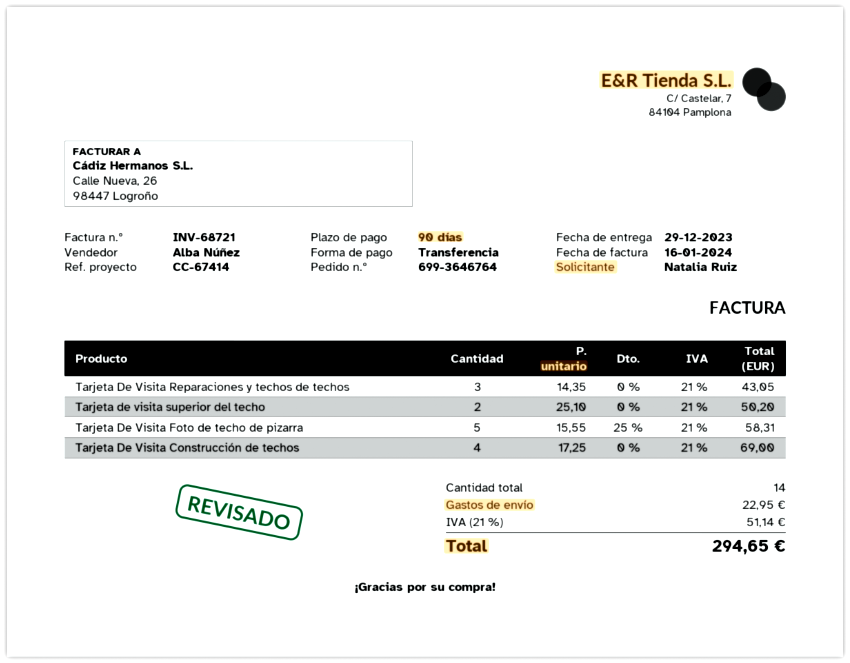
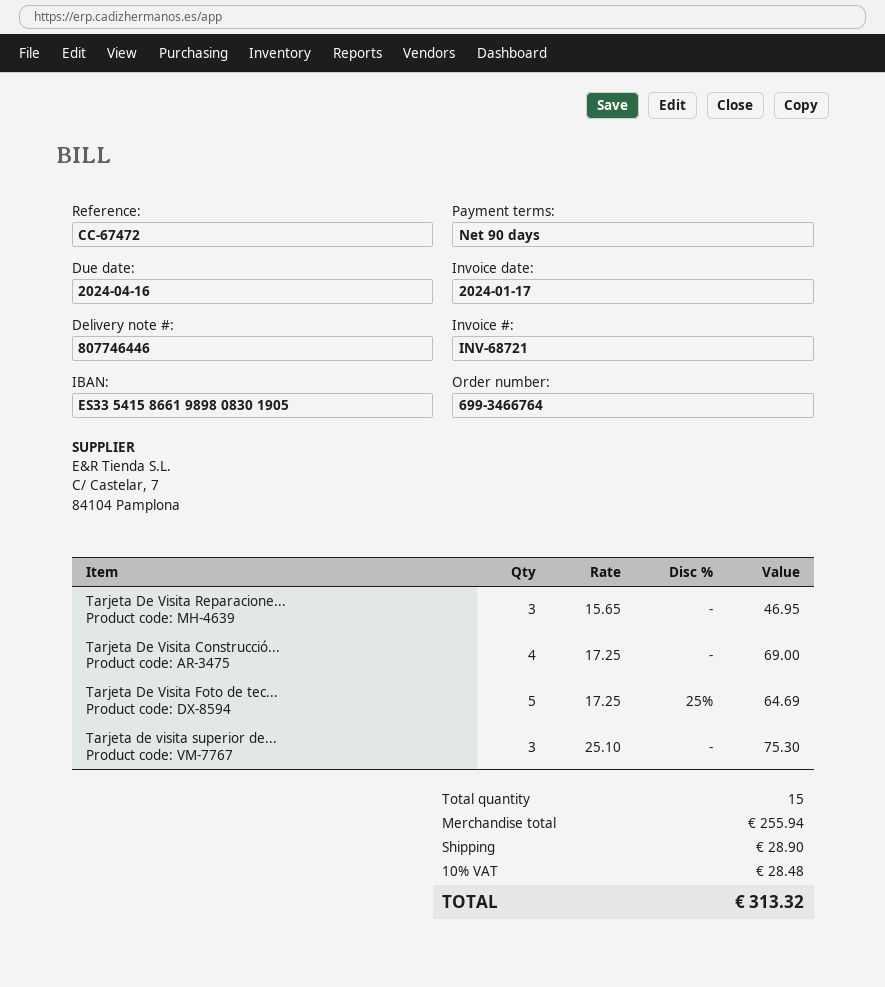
order number: 699-3646764 -> 699-3466764
invoice date: 2024-01-16 -> 2024-01-17
reference: CC-67414 -> CC-67472
Tarjeta De Visita Reparaciones y techos de techos: 3 x 14.35 = 43.05 -> 3 x 15.65 = 46.95
Tarjeta de visita superior del techo: 2 x 25.10 = 50.20 -> 3 x 25.10 = 75.30
Tarjeta De Visita Foto de techo de pizarra: 5 x 15.55 - 25% = 58.31 -> 5 x 17.25 - 25% = 64.69
total quantity: 14 -> 15
shipping: 22.95 -> 28.90
tax: 21% = 51.14 -> 10% = 28.48
total: 294.65 -> 313.32

